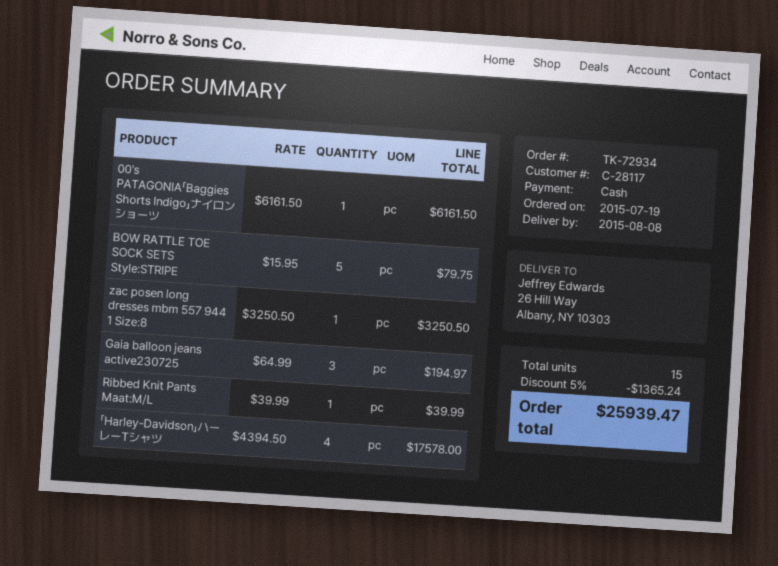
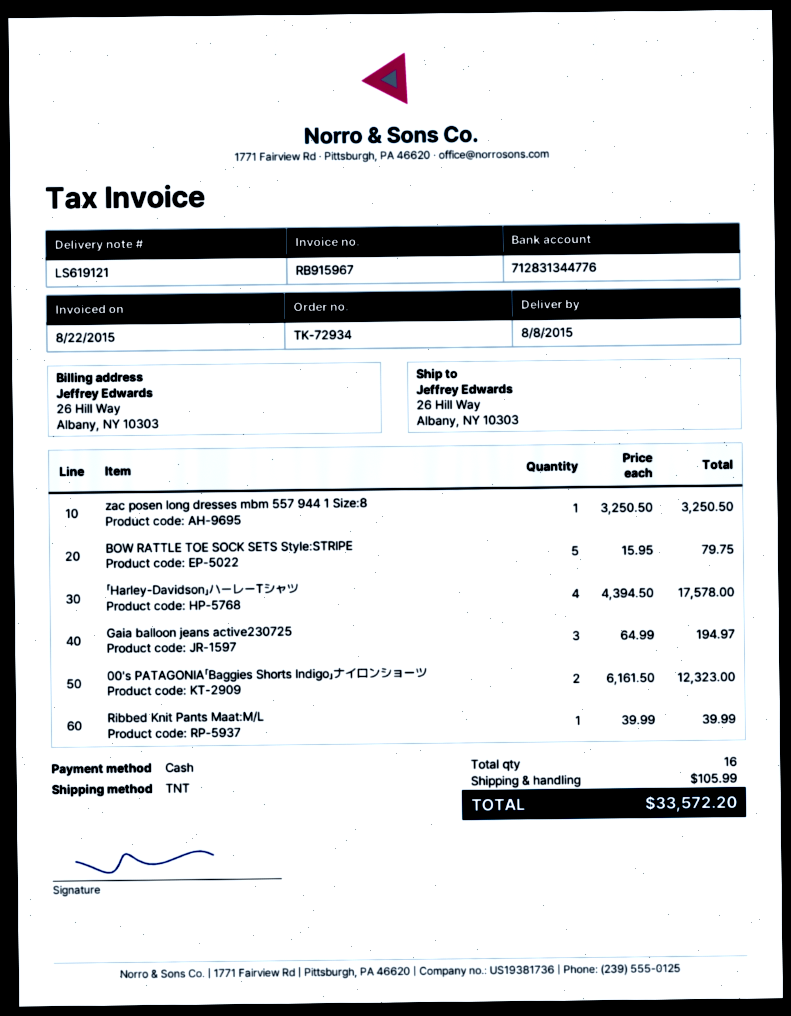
00's PATAGONIA「Baggies Shorts Indigo」ナイロンショーツ: 1 x 6161.50 = 6161.50 -> 2 x 6161.50 = 12323.00
total quantity: 15 -> 16
discount: 5% = 1365.24 -> none
shipping: none -> 105.99
total: 25939.47 -> 33572.20

